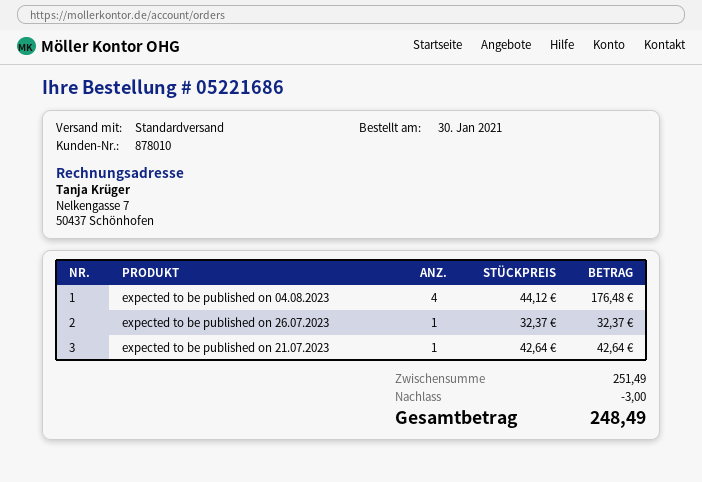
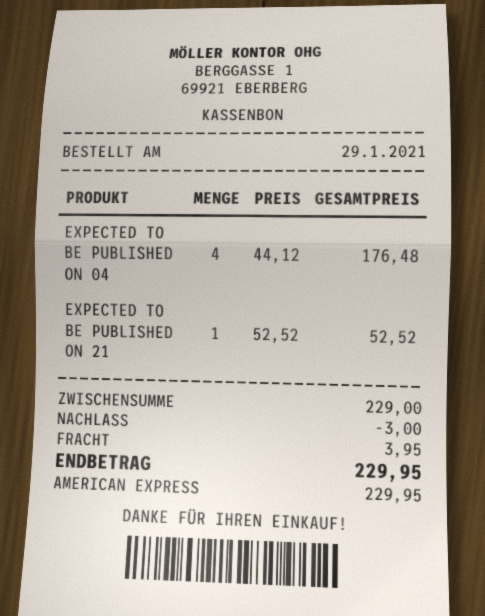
order date: 2021-01-30 -> 2021-01-29
expected to be published on 26.07.2023: 1 x 32.37 = 32.37 -> none
expected to be published on 21.07.2023: 1 x 42.64 = 42.64 -> 1 x 52.52 = 52.52
subtotal: 251.49 -> 229.00
shipping: none -> 3.95
total: 248.49 -> 229.95

